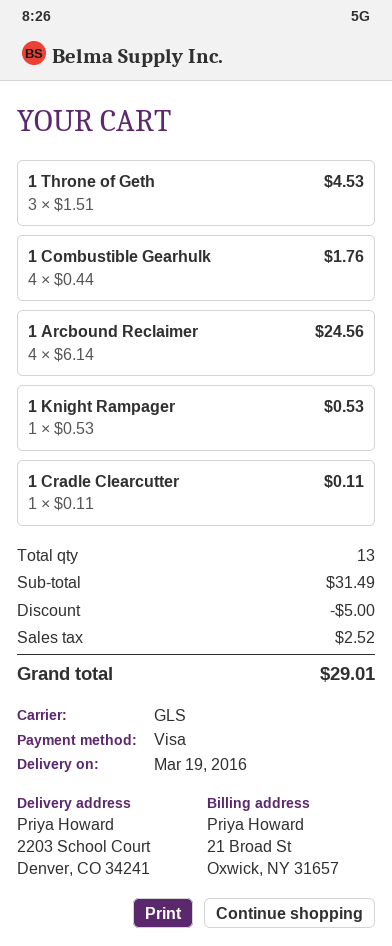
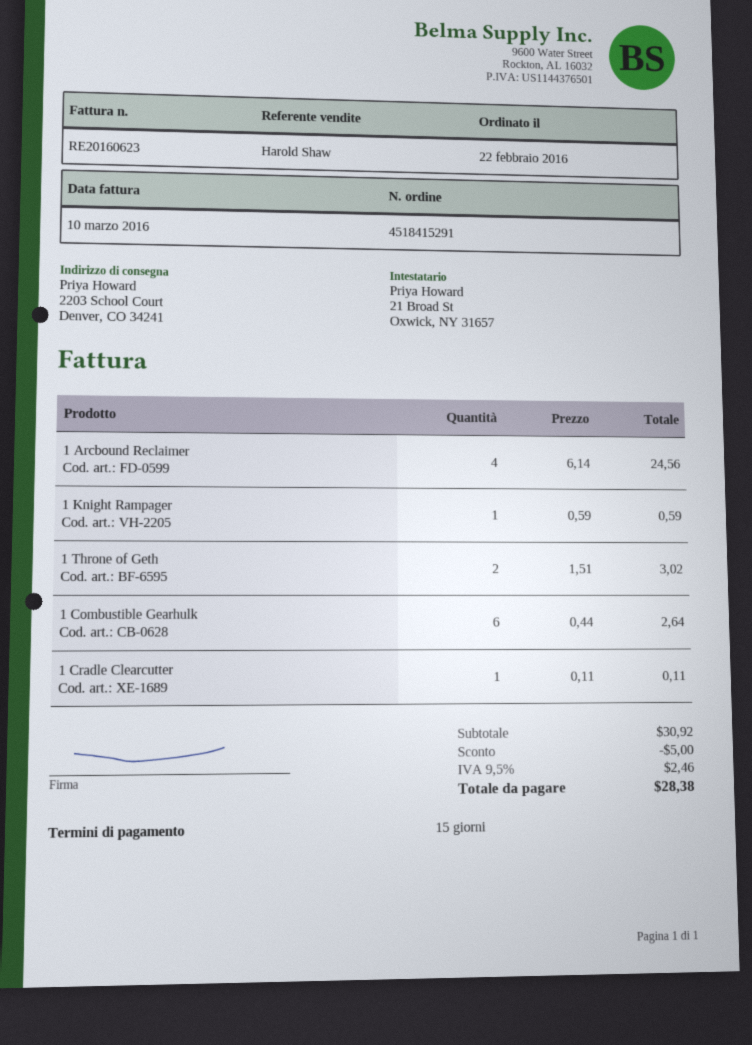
1 Throne of Geth: 3 x 1.51 = 4.53 -> 2 x 1.51 = 3.02
1 Combustible Gearhulk: 4 x 0.44 = 1.76 -> 6 x 0.44 = 2.64
1 Knight Rampager: 1 x 0.53 = 0.53 -> 1 x 0.59 = 0.59
subtotal: 31.49 -> 30.92
tax: 2.52 -> 2.46
total: 29.01 -> 28.38

